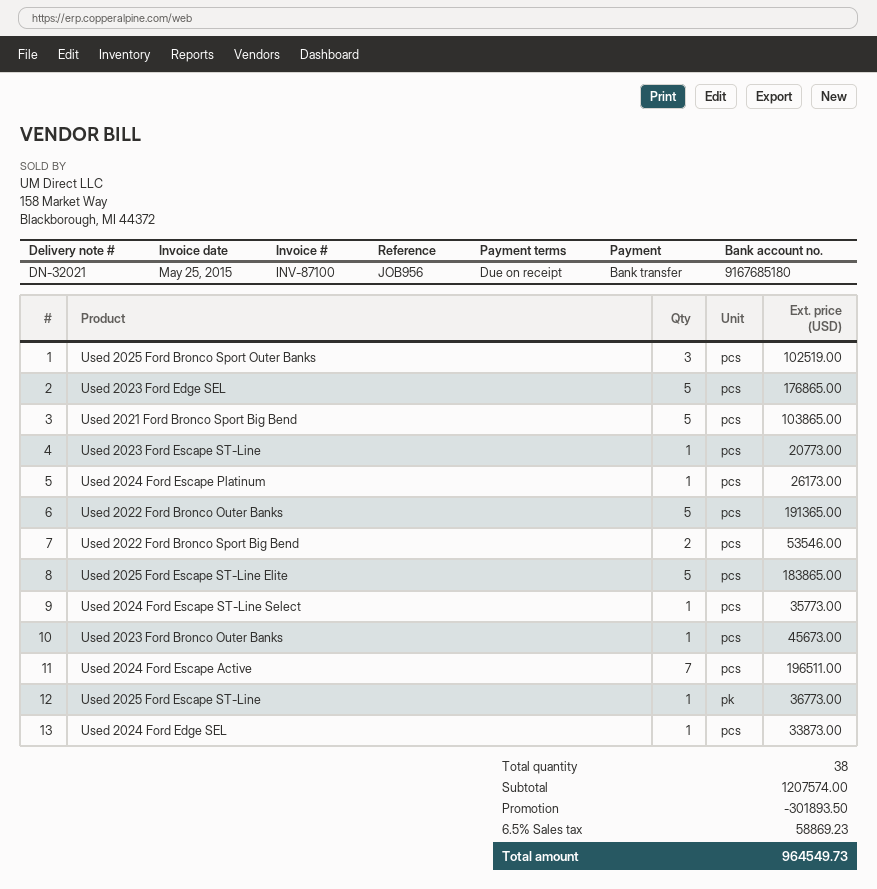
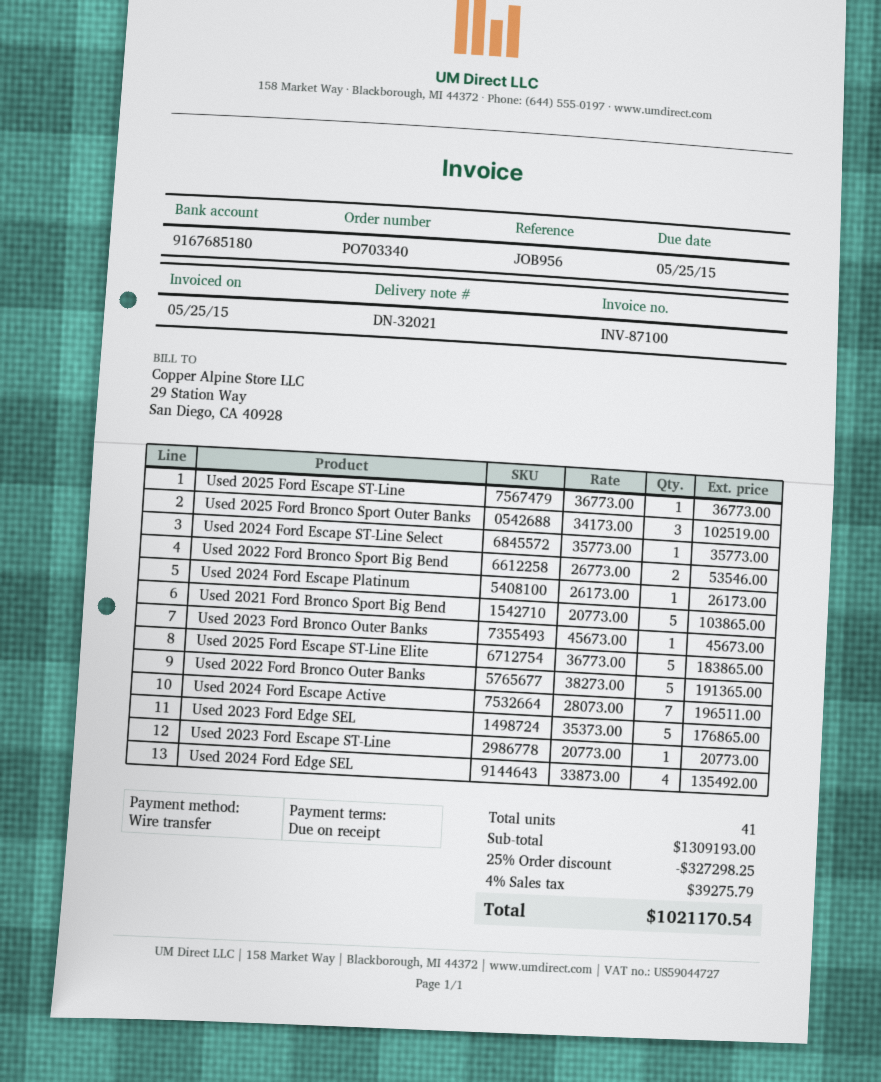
Used 2024 Ford Edge SEL: 1 for 33873.00 -> 4 for 135492.00
total quantity: 38 -> 41
subtotal: 1207574.00 -> 1309193.00
discount: 301893.50 -> 327298.25
tax: 6.5% = 58869.23 -> 4% = 39275.79
total: 964549.73 -> 1021170.54

